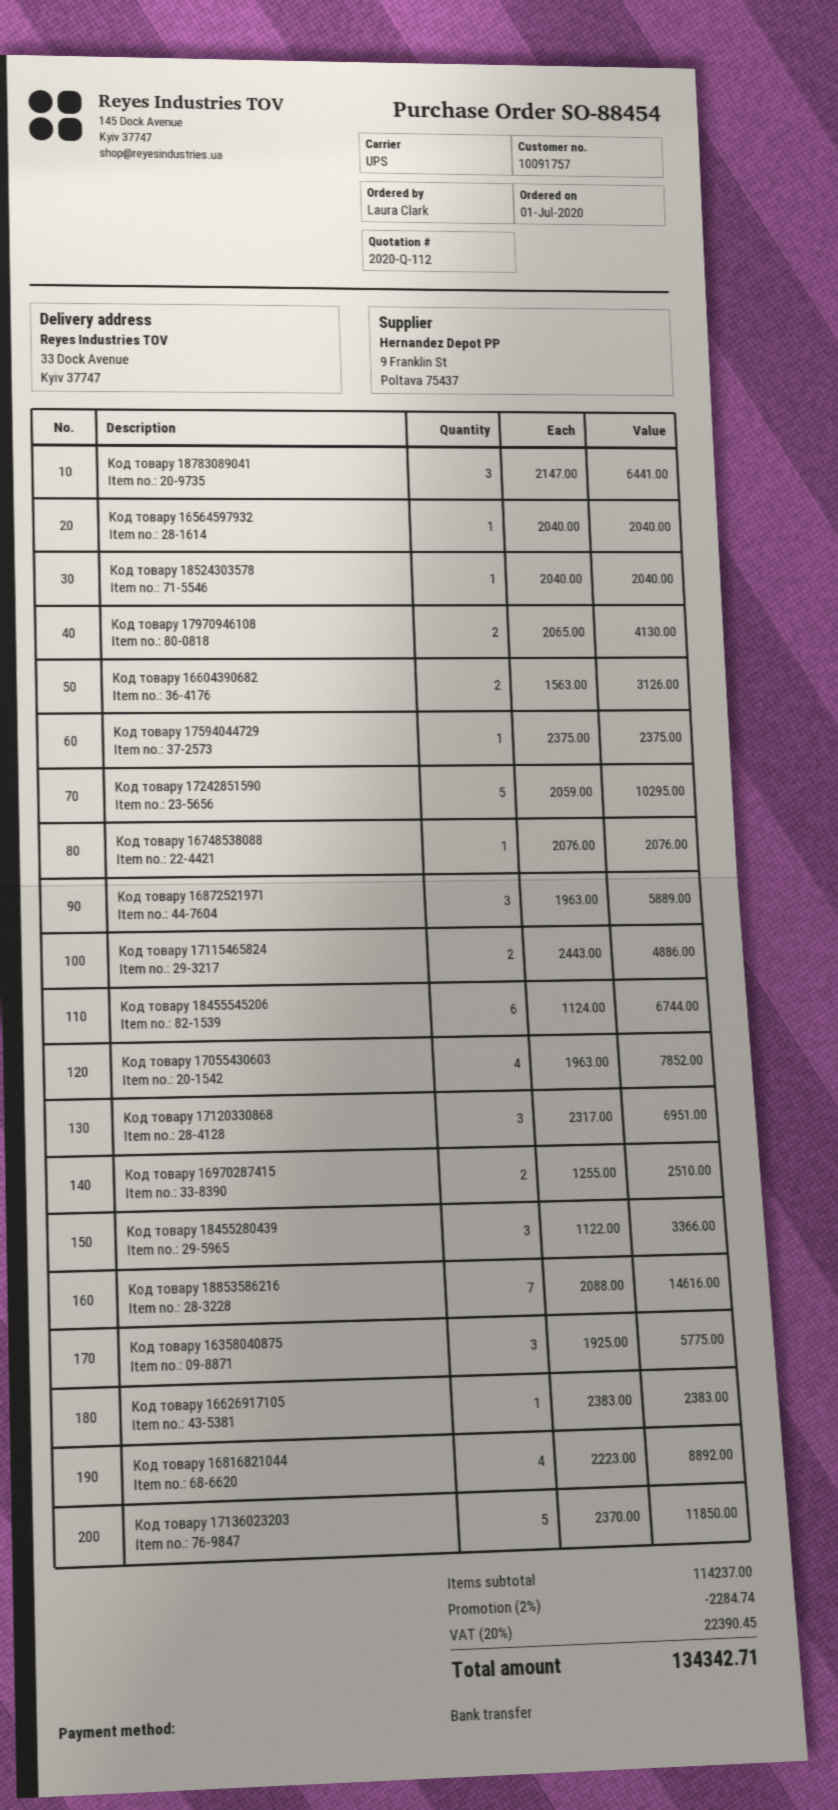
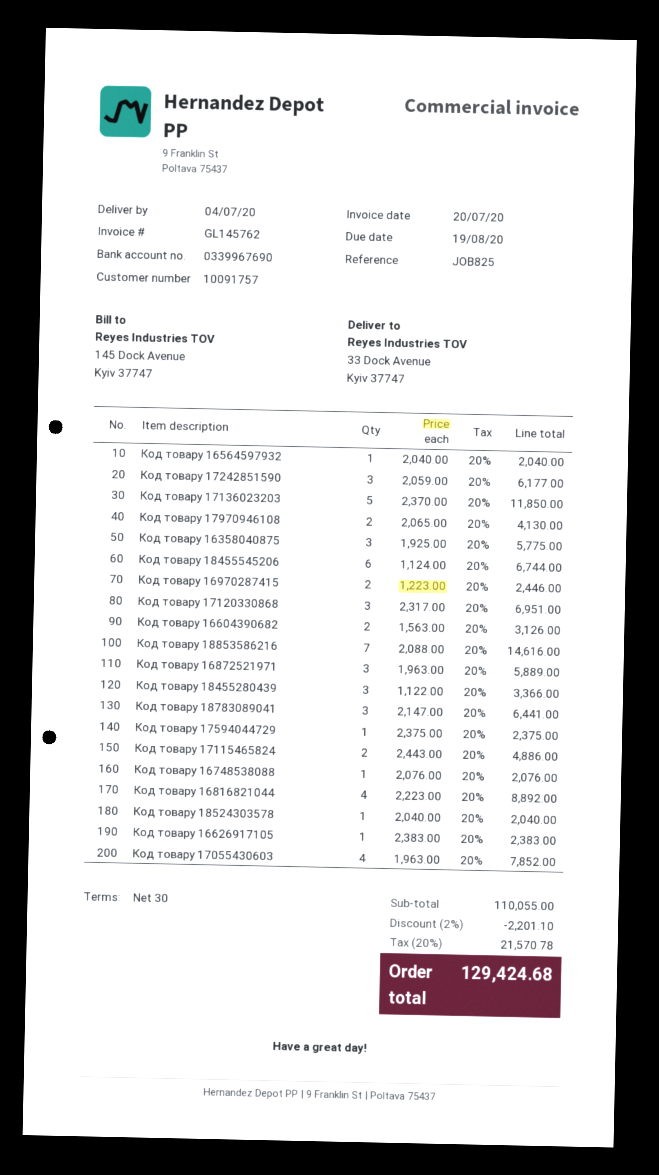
Код товару 17242851590: 5 x 2059.00 = 10295.00 -> 3 x 2059.00 = 6177.00
Код товару 16970287415: 2 x 1255.00 = 2510.00 -> 2 x 1223.00 = 2446.00
subtotal: 114237.00 -> 110055.00
discount: 2% = 2284.74 -> 2% = 2201.10
tax: 20% = 22390.45 -> 20% = 21570.78
total: 134342.71 -> 129424.68

